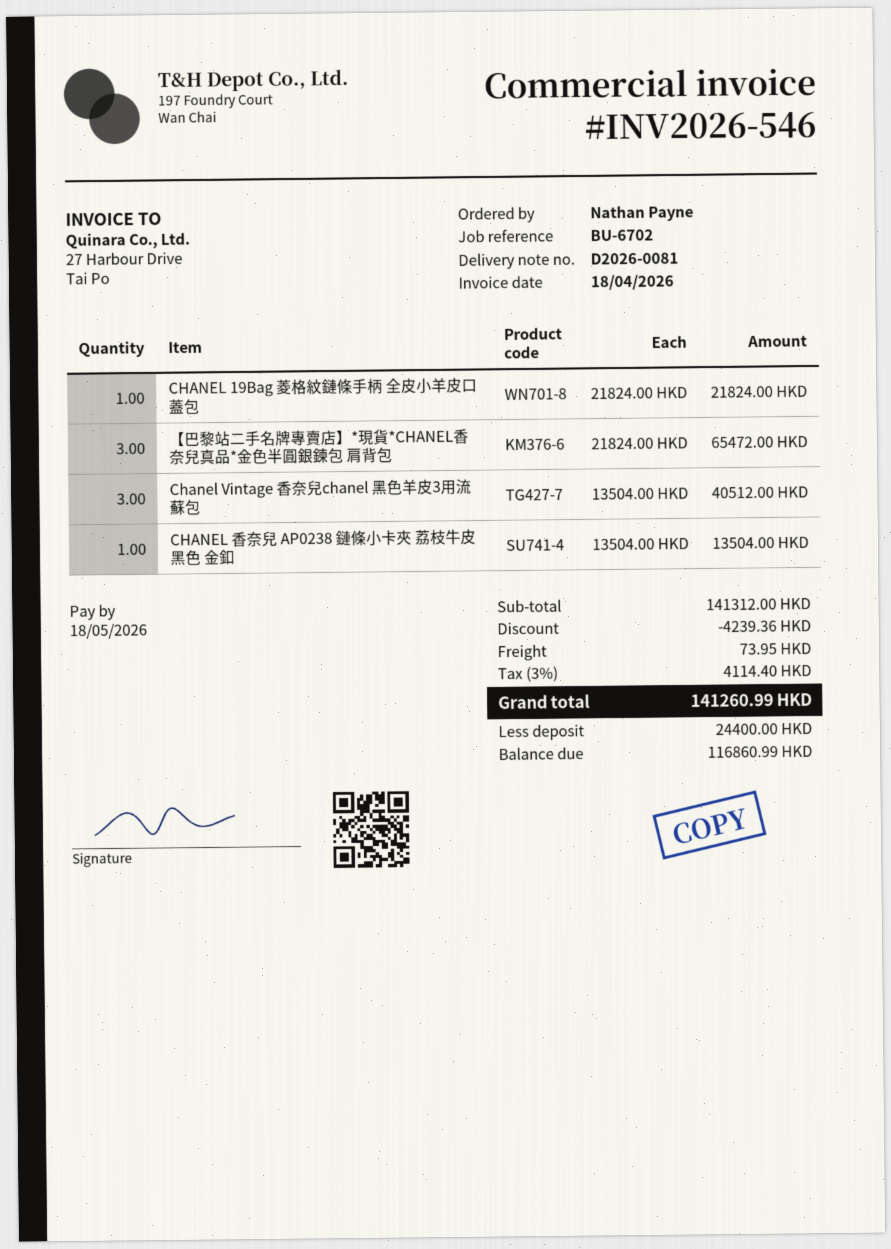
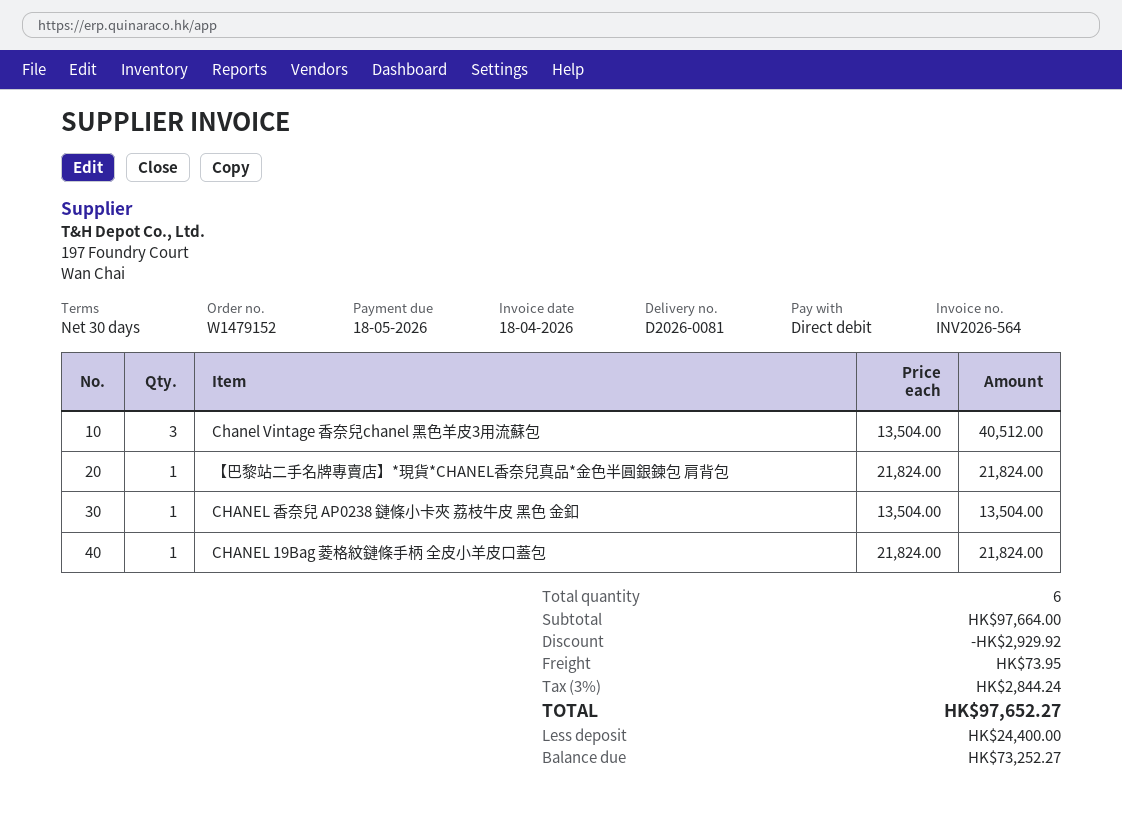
invoice number: INV2026-546 -> INV2026-564
【巴黎站二手名牌專賣店】*現貨*CHANEL香奈兒真品*金色半圓銀鍊包 肩背包: 3 x 21824.00 = 65472.00 -> 1 x 21824.00 = 21824.00
subtotal: 141312.00 -> 97664.00
discount: 4239.36 -> 2929.92
tax: 3% = 4114.40 -> 3% = 2844.24
total: 141260.99 -> 97652.27
balance: 116860.99 -> 73252.27

